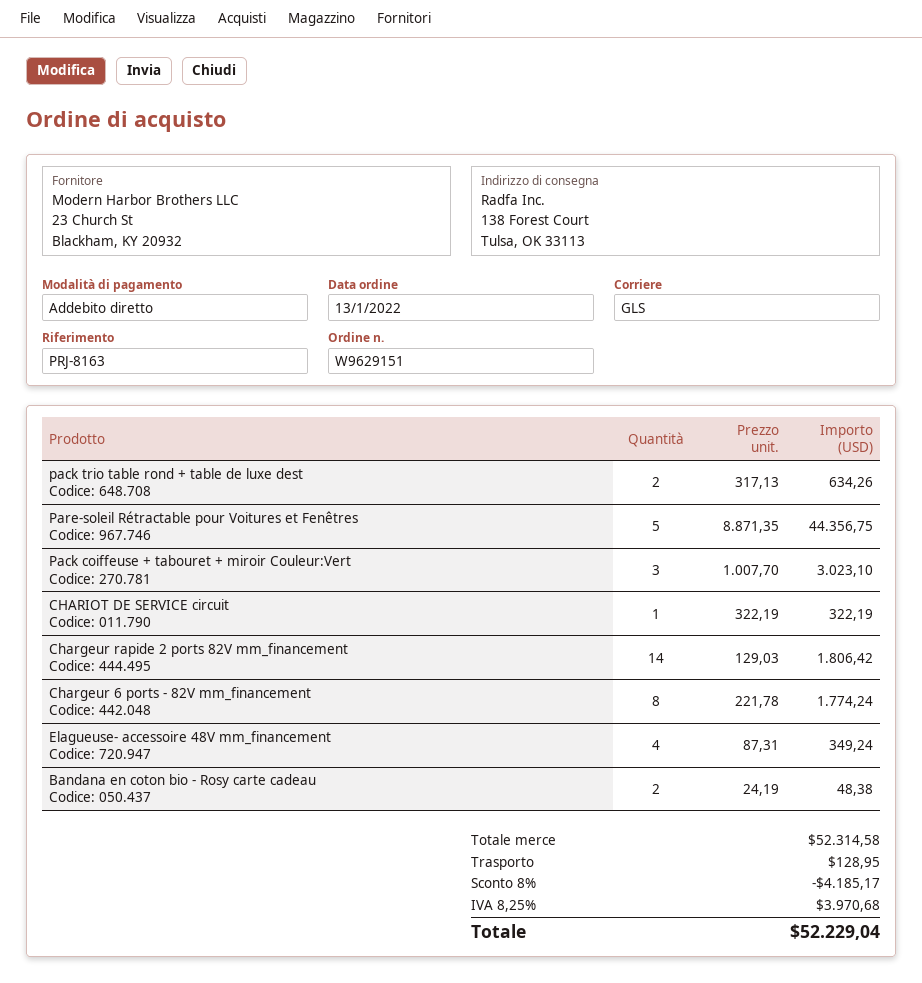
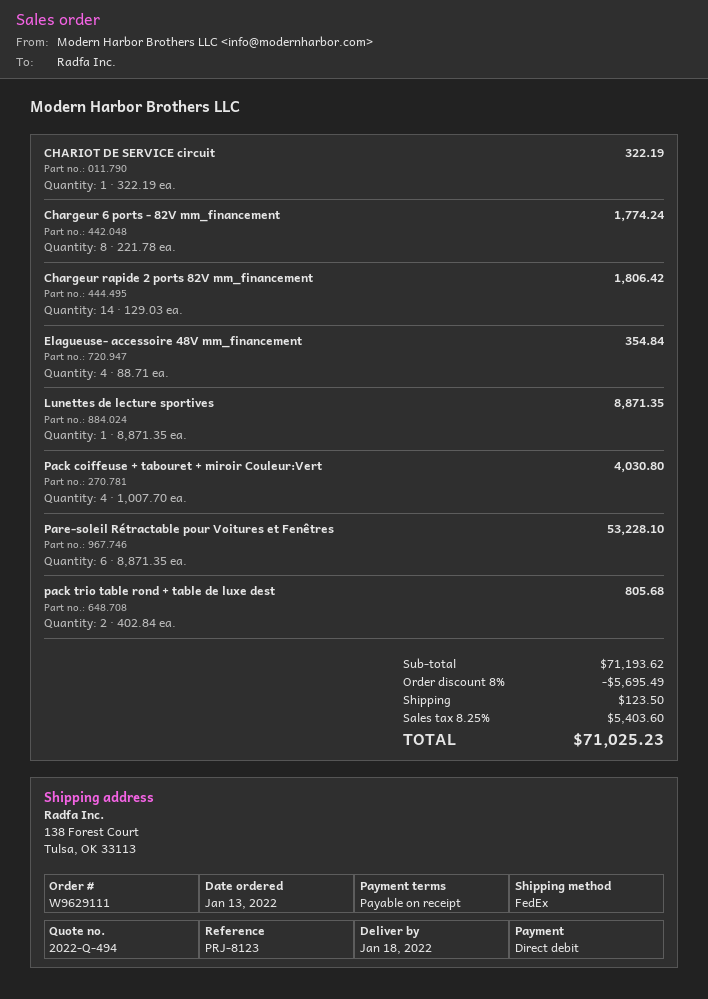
order number: W9629151 -> W9629111
reference: PRJ-8163 -> PRJ-8123
shipping method: GLS -> FedEx
pack trio table rond + table de luxe dest: 2 x 317.13 = 634.26 -> 2 x 402.84 = 805.68
Pare-soleil Rétractable pour Voitures et Fenêtres: 5 x 8871.35 = 44356.75 -> 6 x 8871.35 = 53228.10
Pack coiffeuse + tabouret + miroir Couleur:Vert: 3 x 1007.70 = 3023.10 -> 4 x 1007.70 = 4030.80
Elagueuse- accessoire 48V mm_financement: 4 x 87.31 = 349.24 -> 4 x 88.71 = 354.84
Bandana en coton bio - Rosy carte cadeau: 2 x 24.19 = 48.38 -> none
Lunettes de lecture sportives: none -> 1 x 8871.35 = 8871.35
subtotal: 52314.58 -> 71193.62
discount: 8% = 4185.17 -> 8% = 5695.49
shipping: 128.95 -> 123.50
tax: 8.25% = 3970.68 -> 8.25% = 5403.60
total: 52229.04 -> 71025.23

